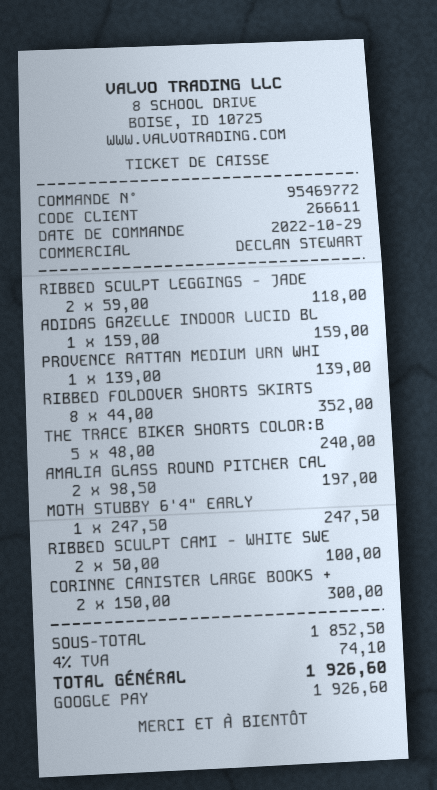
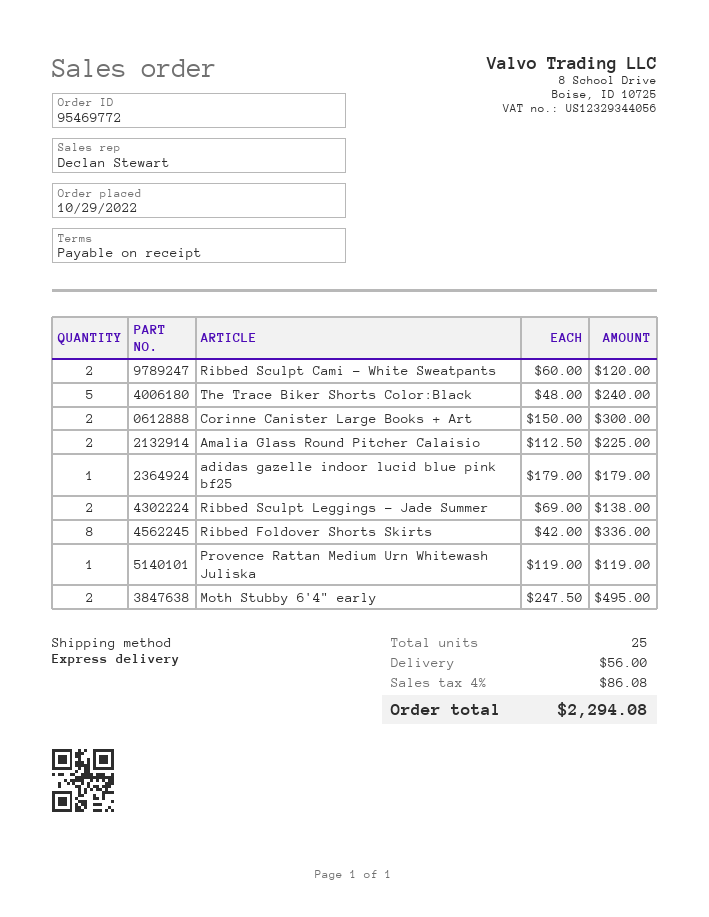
RIBBED SCULPT LEGGINGS - JADE: 2 x 59.00 = 118.00 -> 2 x 69.00 = 138.00
ADIDAS GAZELLE INDOOR LUCID BL: 1 x 159.00 = 159.00 -> 1 x 179.00 = 179.00
PROVENCE RATTAN MEDIUM URN WHI: 1 x 139.00 = 139.00 -> 1 x 119.00 = 119.00
RIBBED FOLDOVER SHORTS SKIRTS: 8 x 44.00 = 352.00 -> 8 x 42.00 = 336.00
AMALIA GLASS ROUND PITCHER CAL: 2 x 98.50 = 197.00 -> 2 x 112.50 = 225.00
MOTH STUBBY 6'4" EARLY: 1 x 247.50 = 247.50 -> 2 x 247.50 = 495.00
RIBBED SCULPT CAMI - WHITE SWE: 2 x 50.00 = 100.00 -> 2 x 60.00 = 120.00
shipping: none -> 56.00
tax: 4% = 74.10 -> 4% = 86.08
total: 1926.60 -> 2294.08

